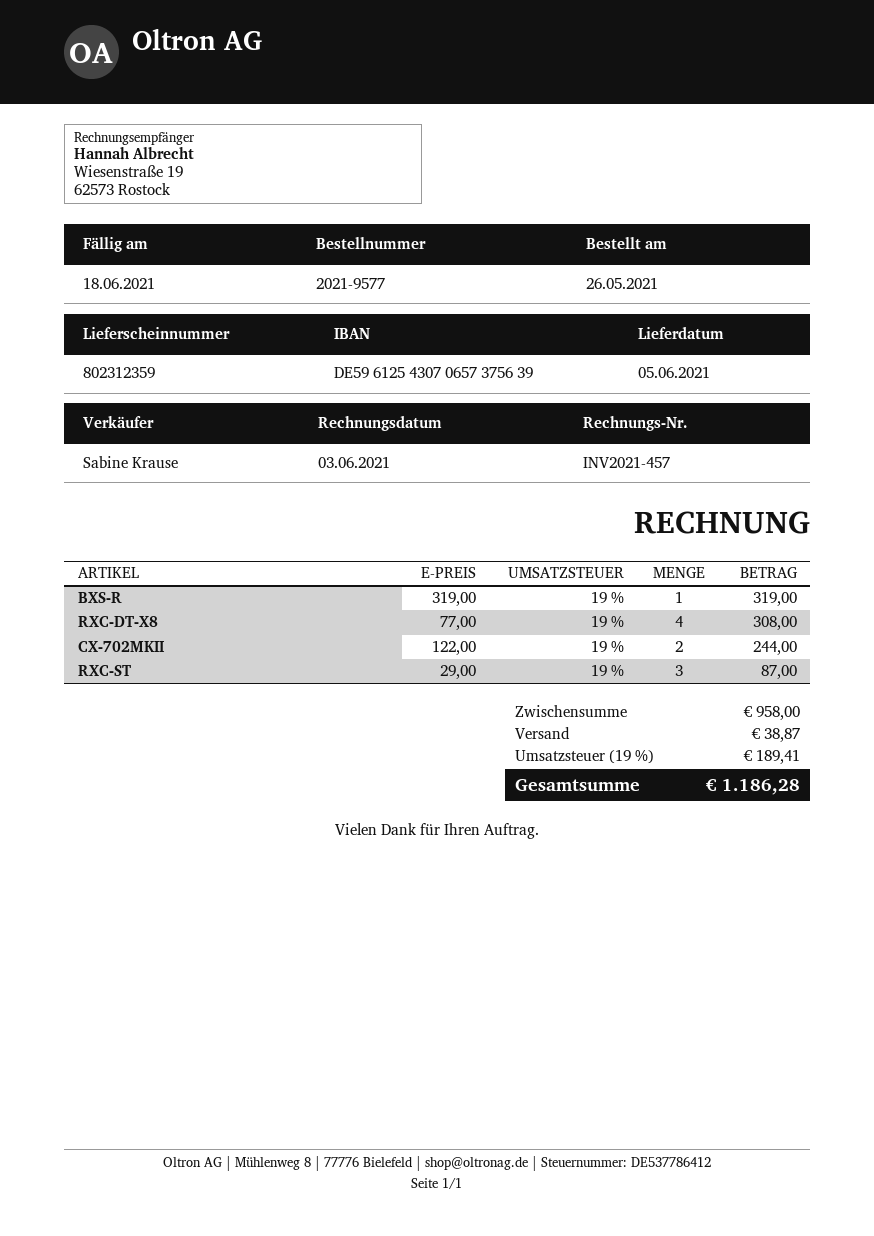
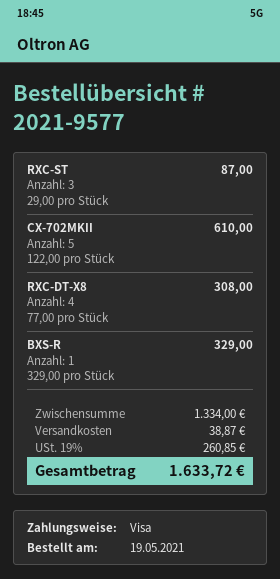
order date: 2021-05-26 -> 2021-05-19
BXS-R: 1 x 319.00 = 319.00 -> 1 x 329.00 = 329.00
CX-702MKII: 2 x 122.00 = 244.00 -> 5 x 122.00 = 610.00
subtotal: 958.00 -> 1334.00
tax: 19% = 189.41 -> 19% = 260.85
total: 1186.28 -> 1633.72

